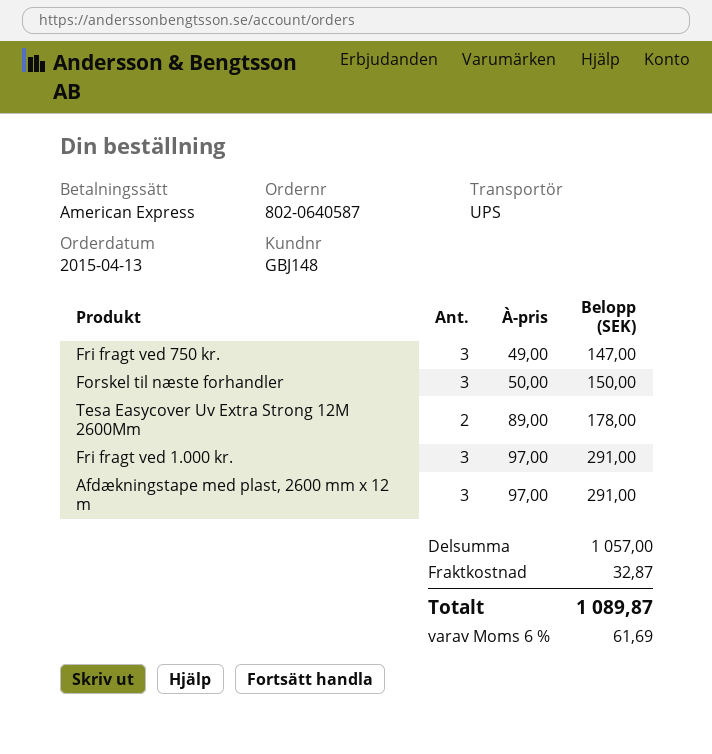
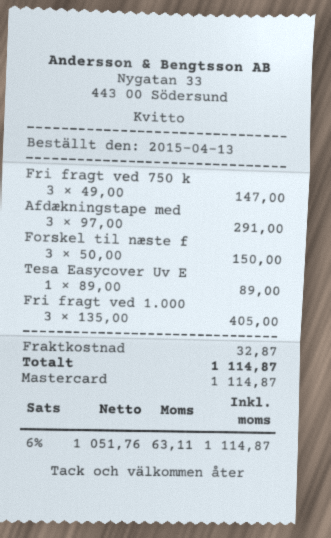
payment method: American Express -> Mastercard
Tesa Easycover Uv Extra Strong 12M 2600Mm: 2 x 89.00 = 178.00 -> 1 x 89.00 = 89.00
Fri fragt ved 1.000 kr.: 3 x 97.00 = 291.00 -> 3 x 135.00 = 405.00
tax: 6% = 61.69 -> 6% = 63.11
total: 1089.87 -> 1114.87

